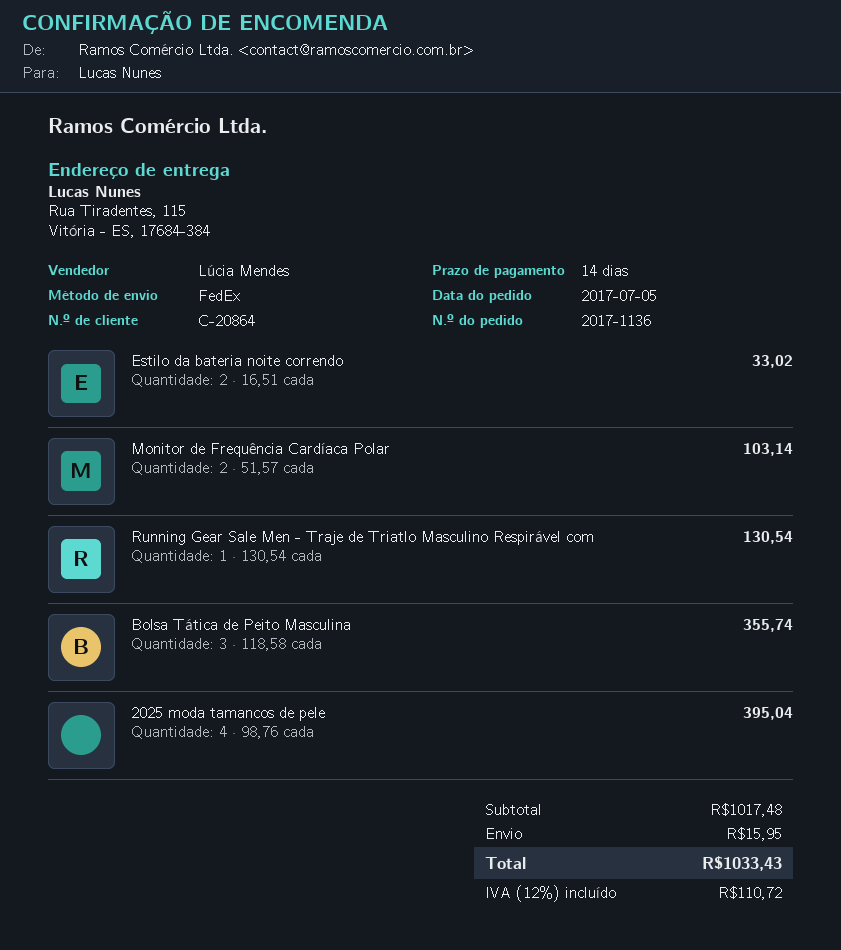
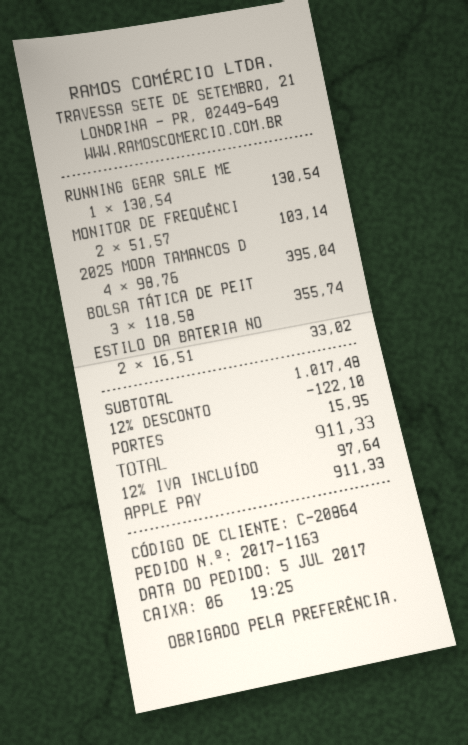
order number: 2017-1136 -> 2017-1163
discount: none -> 12% = 122.10
tax: 12% = 110.72 -> 12% = 97.64
total: 1033.43 -> 911.33

